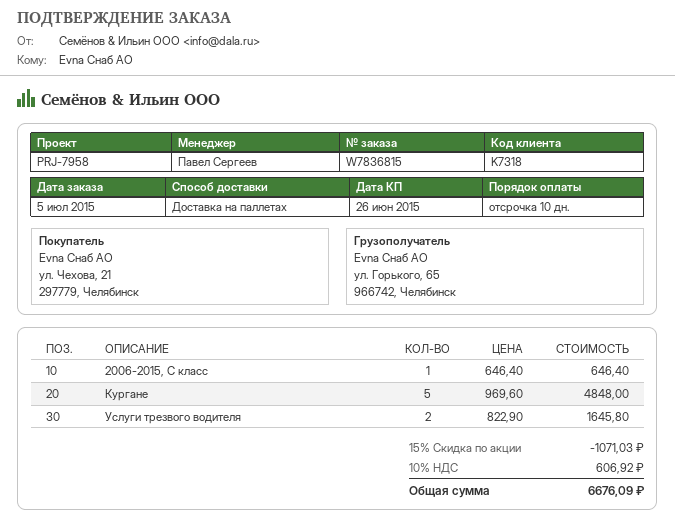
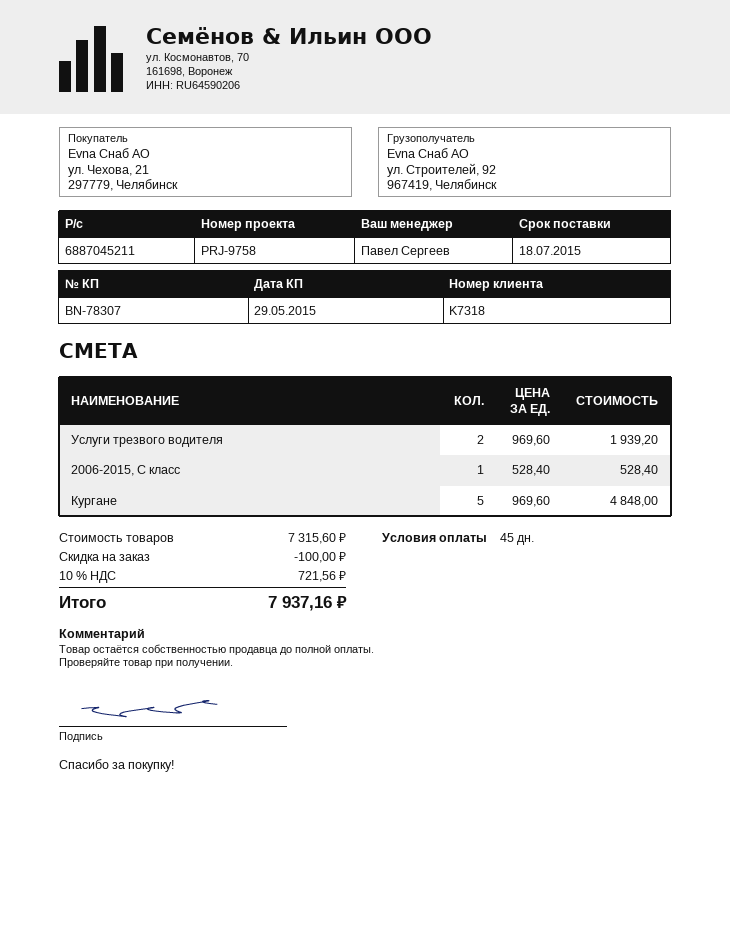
quote date: 2015-06-26 -> 2015-05-29
payment terms: 10 days -> 45 days
reference: PRJ-7958 -> PRJ-9758
ship to: ул. Горького, 65, 966742, Челябинск -> ул. Строителей, 92, 967419, Челябинск
2006-2015, C класс: 1 x 646.40 = 646.40 -> 1 x 528.40 = 528.40
Услуги трезвого водителя: 2 x 822.90 = 1645.80 -> 2 x 969.60 = 1939.20
discount: 1071.03 -> 100.00
tax: 10% = 606.92 -> 10% = 721.56
total: 6676.09 -> 7937.16

